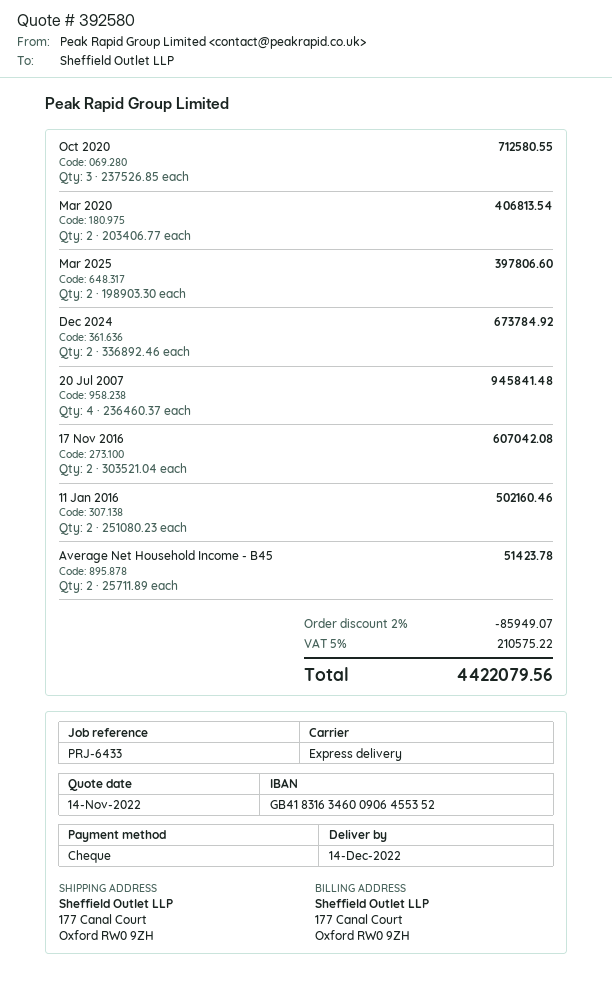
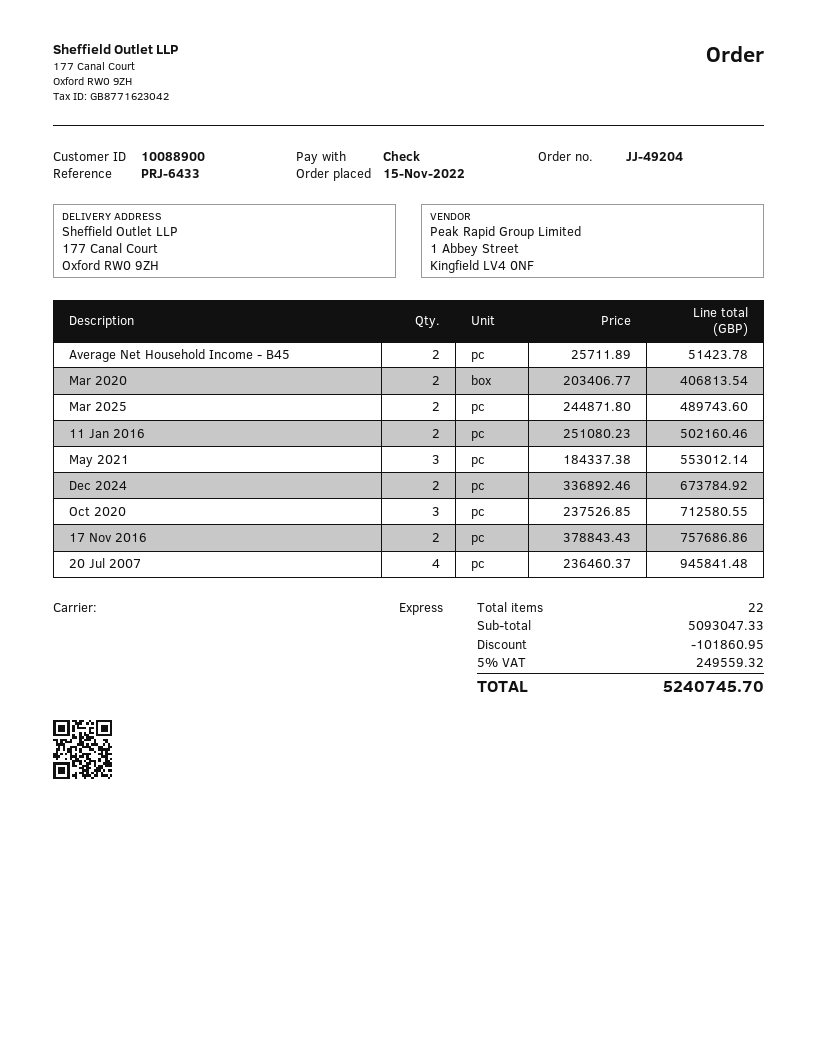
Mar 2025: 2 x 198903.30 = 397806.60 -> 2 x 244871.80 = 489743.60
17 Nov 2016: 2 x 303521.04 = 607042.08 -> 2 x 378843.43 = 757686.86
May 2021: none -> 3 x 184337.38 = 553012.14
discount: 85949.07 -> 101860.95
tax: 5% = 210575.22 -> 5% = 249559.32
total: 4422079.56 -> 5240745.70

